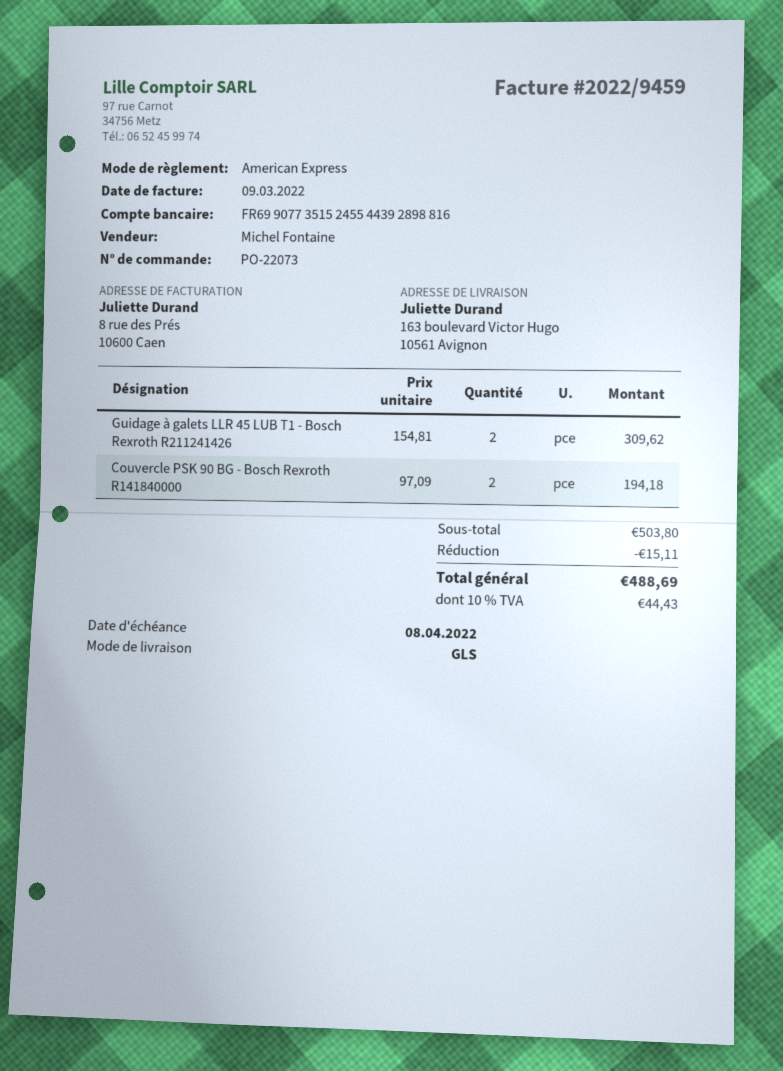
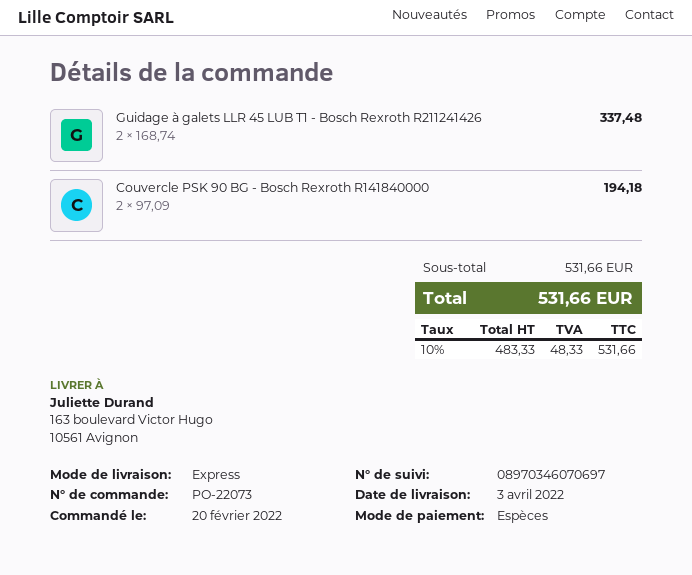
payment method: American Express -> cash
shipping method: GLS -> express
Guidage à galets LLR 45 LUB T1 - Bosch Rexroth R211241426: 2 x 154.81 = 309.62 -> 2 x 168.74 = 337.48
subtotal: 503.80 -> 531.66
discount: 15.11 -> none
tax: 10% = 44.43 -> 10% = 48.33
total: 488.69 -> 531.66

